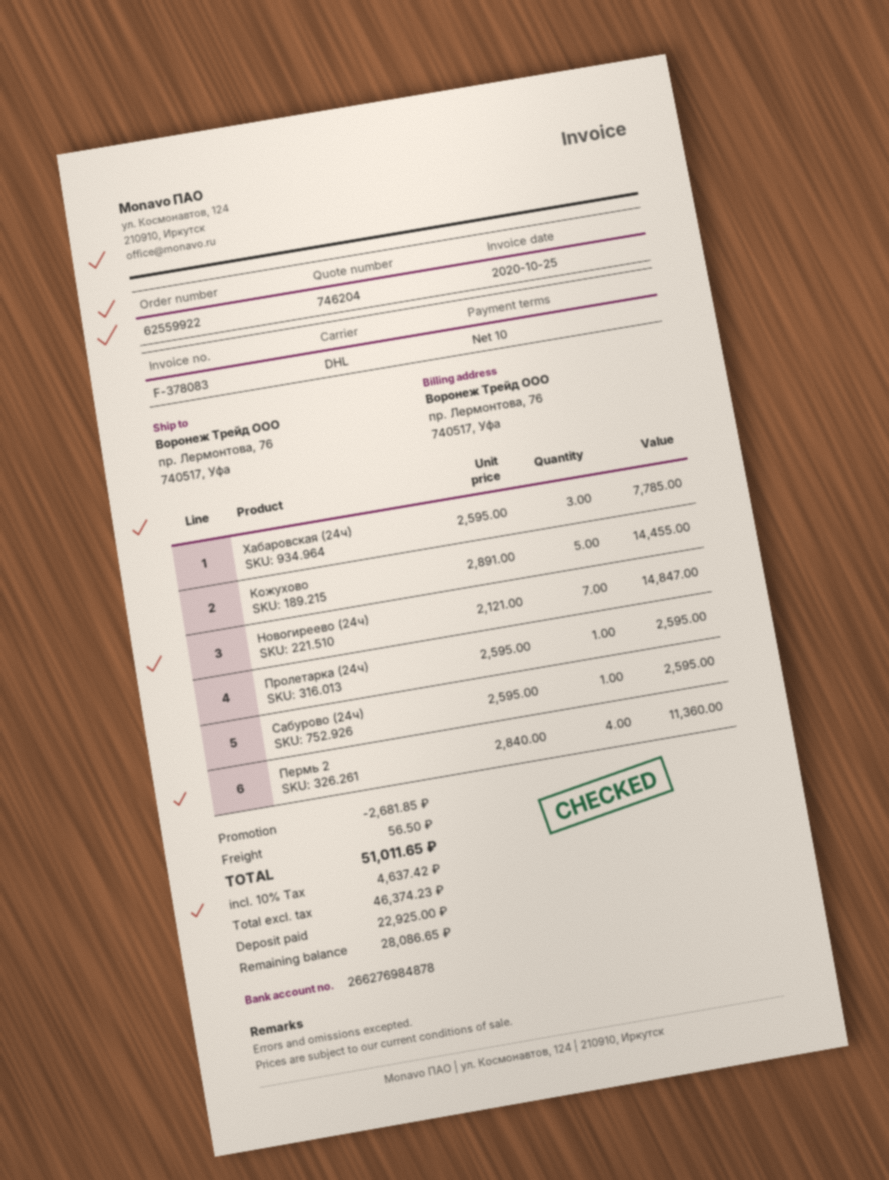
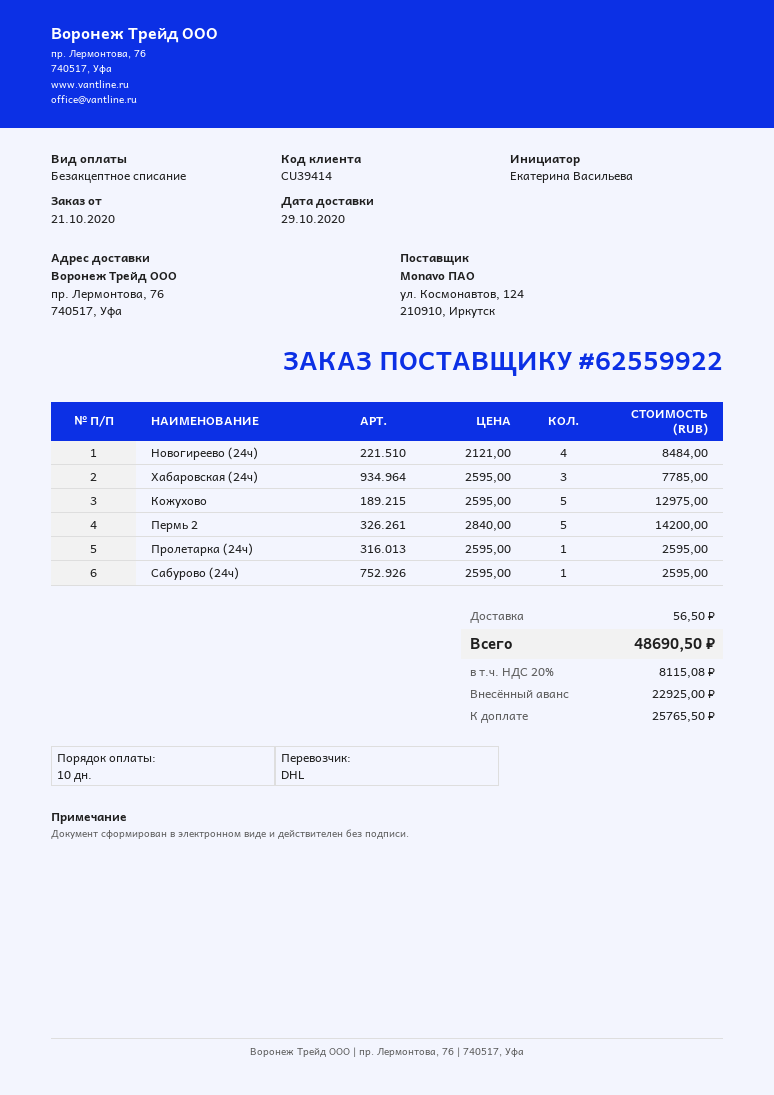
Кожухово: 5 x 2891.00 = 14455.00 -> 5 x 2595.00 = 12975.00
Новогиреево (24ч): 7 x 2121.00 = 14847.00 -> 4 x 2121.00 = 8484.00
Пермь 2: 4 x 2840.00 = 11360.00 -> 5 x 2840.00 = 14200.00
discount: 2681.85 -> none
tax: 10% = 4637.42 -> 20% = 8115.08
total: 51011.65 -> 48690.50
balance: 28086.65 -> 25765.50

